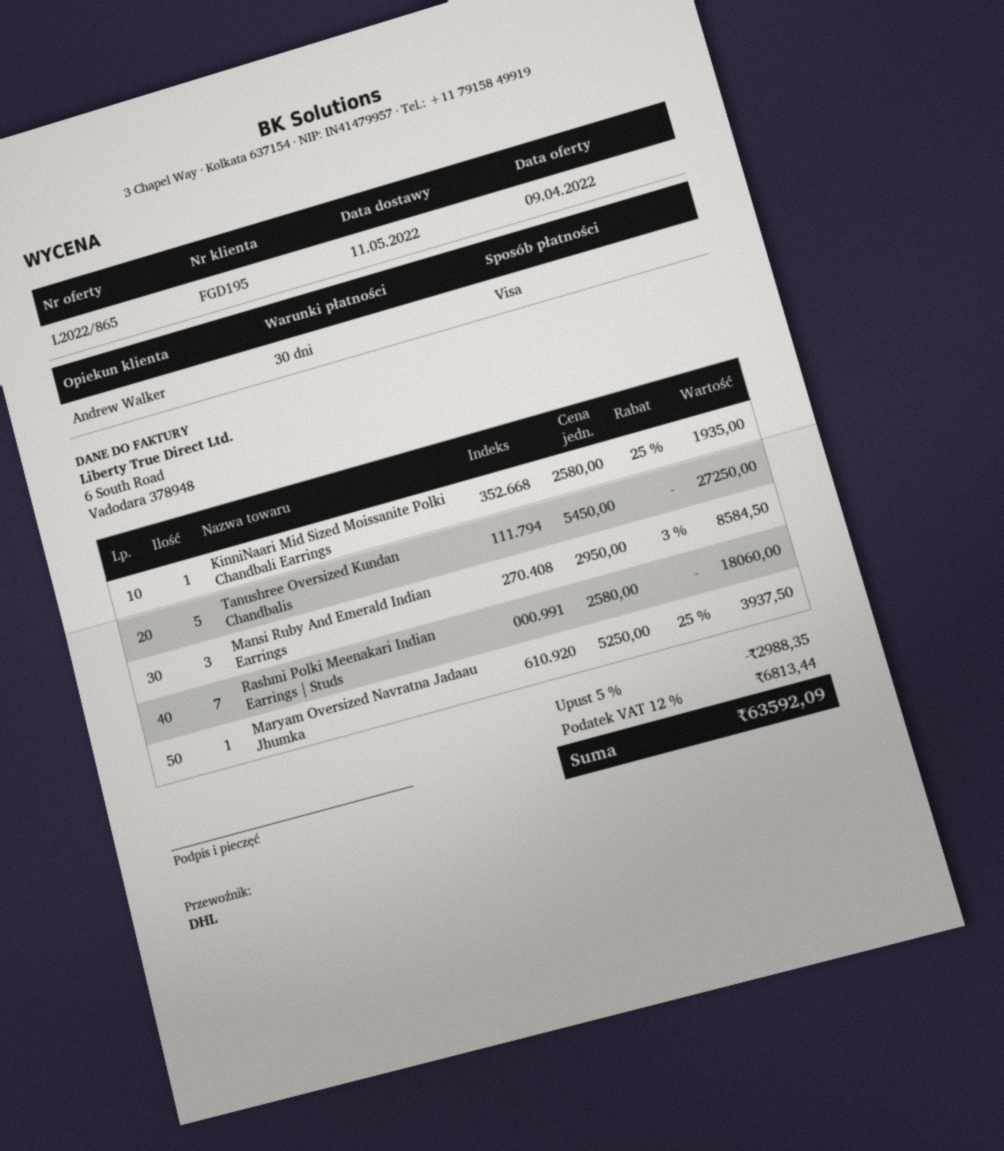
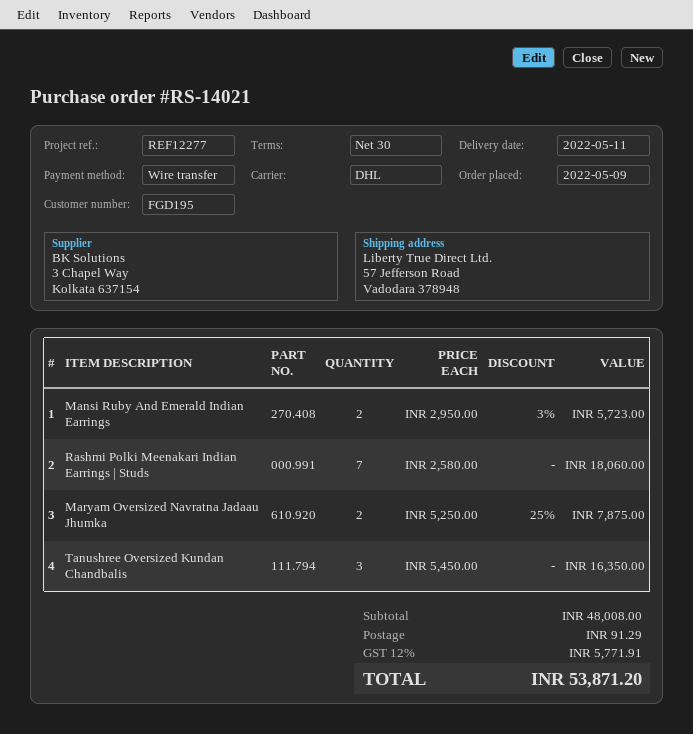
payment method: Visa -> bank transfer
KinniNaari Mid Sized Moissanite Polki Chandbali Earrings: 1 x 2580.00 - 25% = 1935.00 -> none
Tanushree Oversized Kundan Chandbalis: 5 x 5450.00 = 27250.00 -> 3 x 5450.00 = 16350.00
Mansi Ruby And Emerald Indian Earrings: 3 x 2950.00 - 3% = 8584.50 -> 2 x 2950.00 - 3% = 5723.00
Maryam Oversized Navratna Jadaau Jhumka: 1 x 5250.00 - 25% = 3937.50 -> 2 x 5250.00 - 25% = 7875.00
discount: 5% = 2988.35 -> none
shipping: none -> 91.29
tax: 12% = 6813.44 -> 12% = 5771.91
total: 63592.09 -> 53871.20

